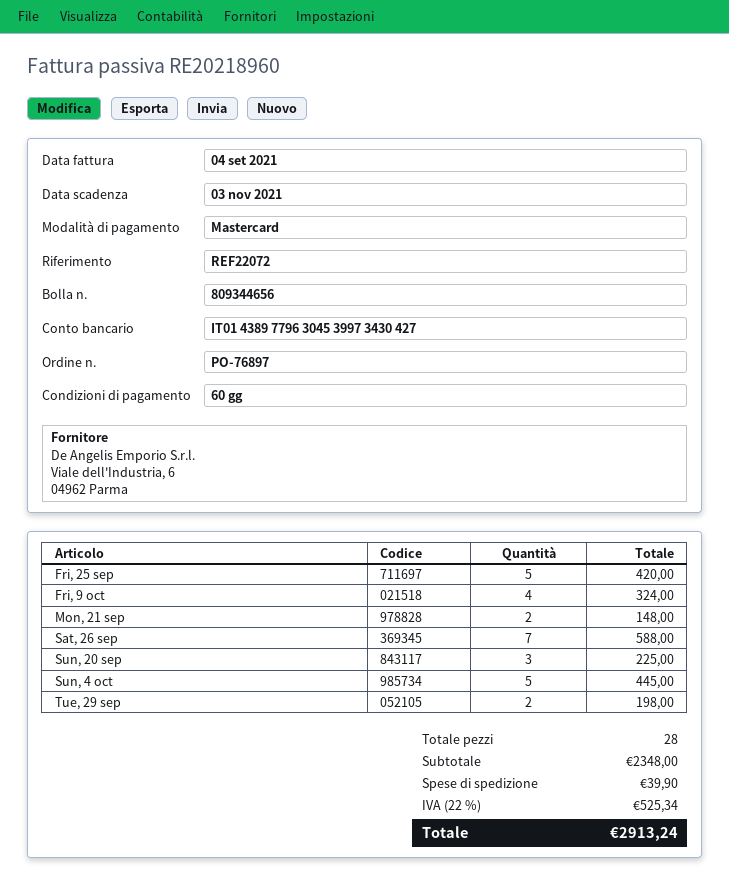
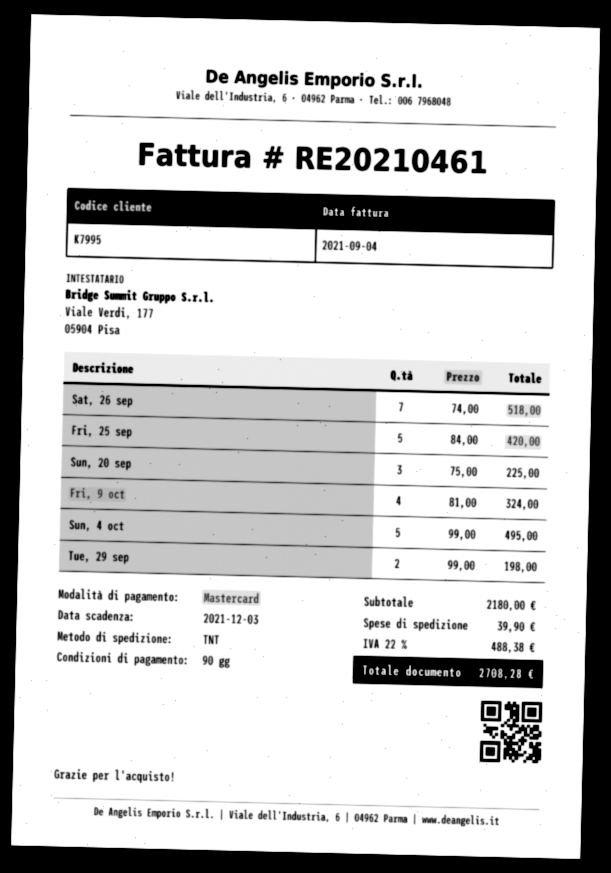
invoice number: RE20218960 -> RE20210461
payment terms: 60 days -> 90 days
due date: 2021-11-03 -> 2021-12-03
Mon, 21 sep: 2 for 148.00 -> none
Sat, 26 sep: 7 for 588.00 -> 7 for 518.00
Sun, 4 oct: 5 for 445.00 -> 5 for 495.00
subtotal: 2348.00 -> 2180.00
tax: 22% = 525.34 -> 22% = 488.38
total: 2913.24 -> 2708.28

